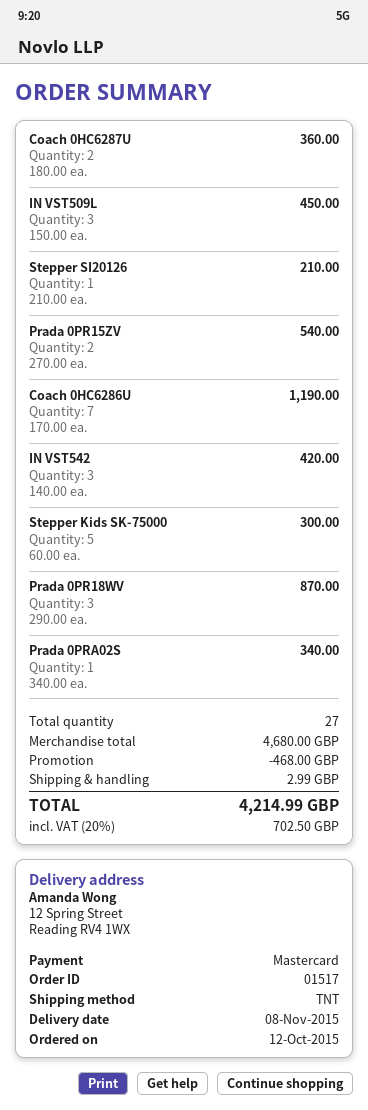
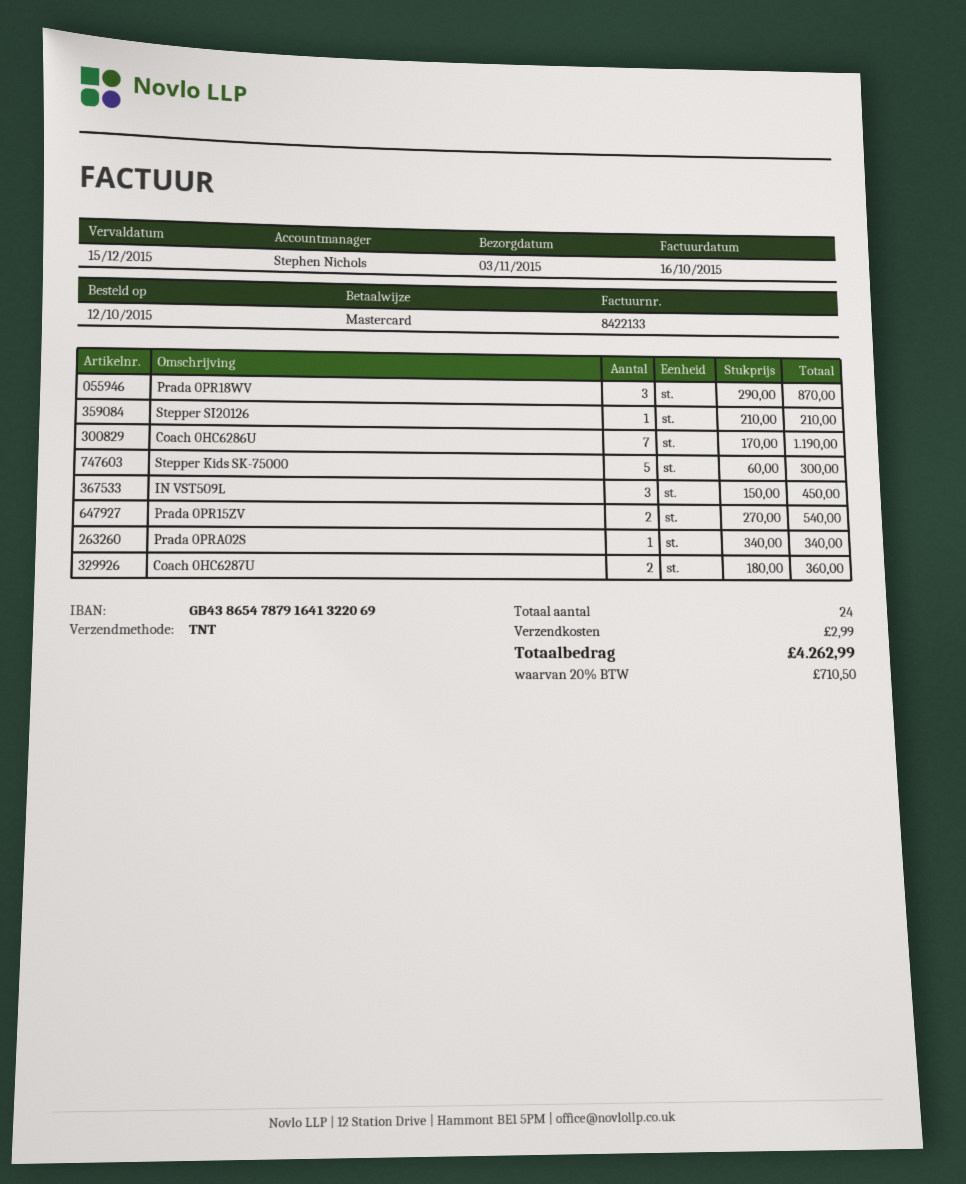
delivery date: 2015-11-08 -> 2015-11-03
IN VST542: 3 x 140.00 = 420.00 -> none
total quantity: 27 -> 24
discount: 468.00 -> none
tax: 20% = 702.50 -> 20% = 710.50
total: 4214.99 -> 4262.99

